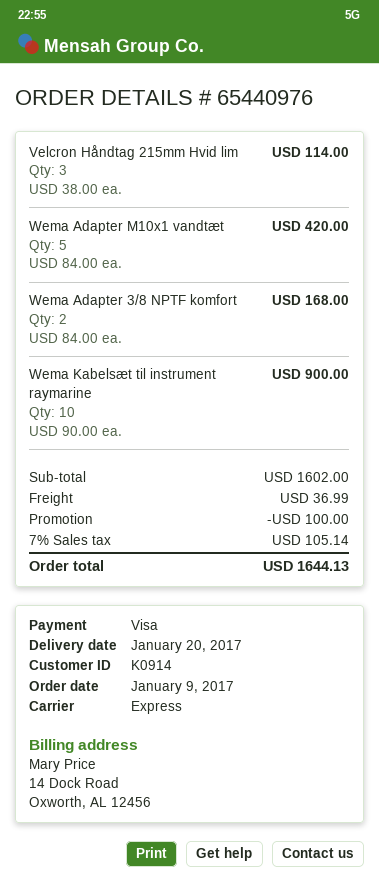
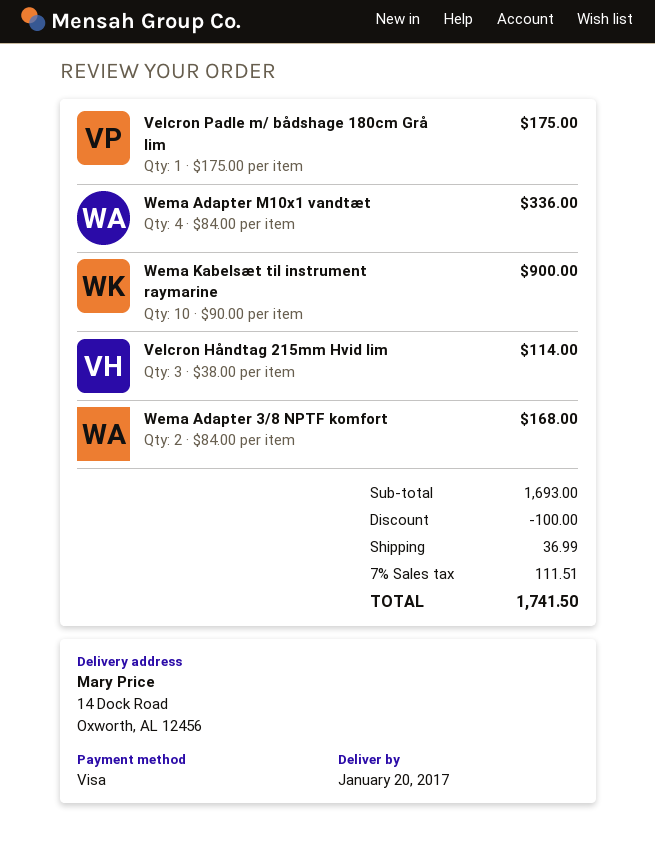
Wema Adapter M10x1 vandtæt: 5 x 84.00 = 420.00 -> 4 x 84.00 = 336.00
Velcron Padle m/ bådshage 180cm Grå lim: none -> 1 x 175.00 = 175.00
subtotal: 1602.00 -> 1693.00
tax: 7% = 105.14 -> 7% = 111.51
total: 1644.13 -> 1741.50

